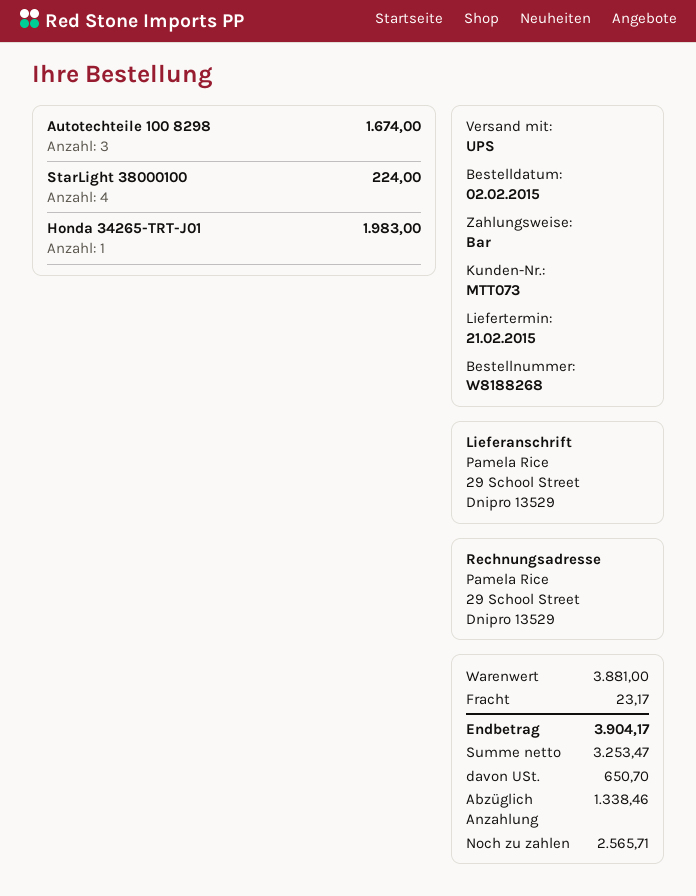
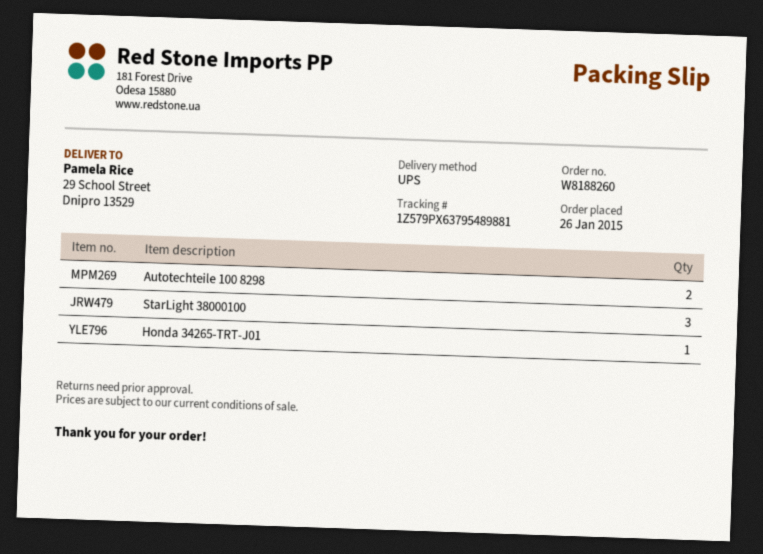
order number: W8188268 -> W8188260
order date: 2015-02-02 -> 2015-01-26
Autotechteile 100 8298: 3 -> 2
StarLight 38000100: 4 -> 3

